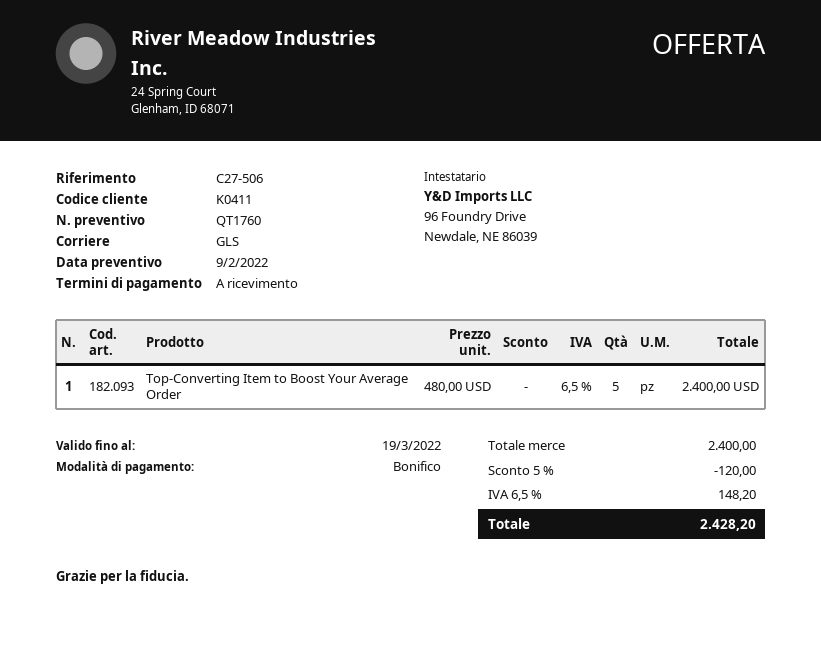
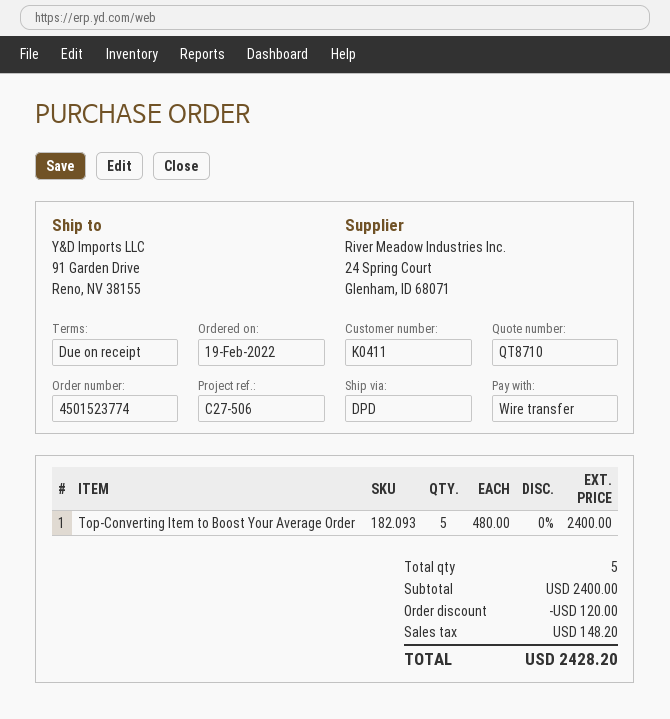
quote number: QT1760 -> QT8710
shipping method: GLS -> DPD

